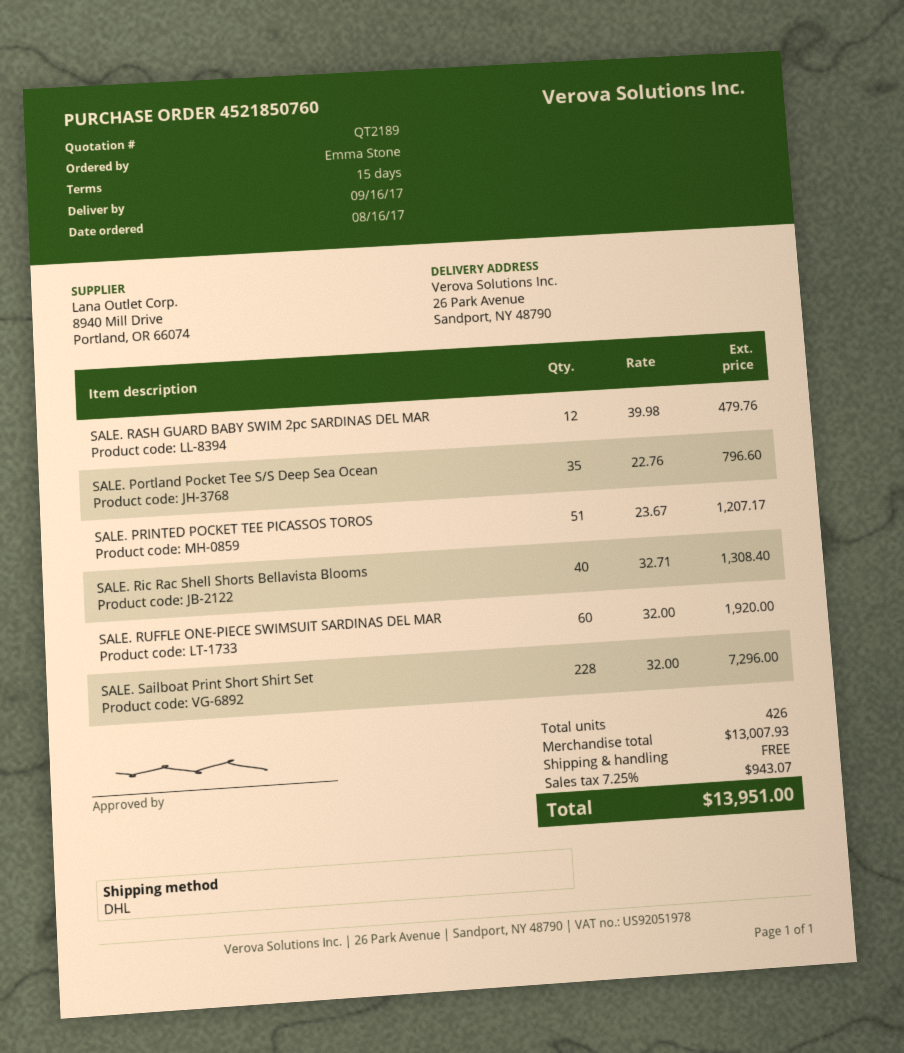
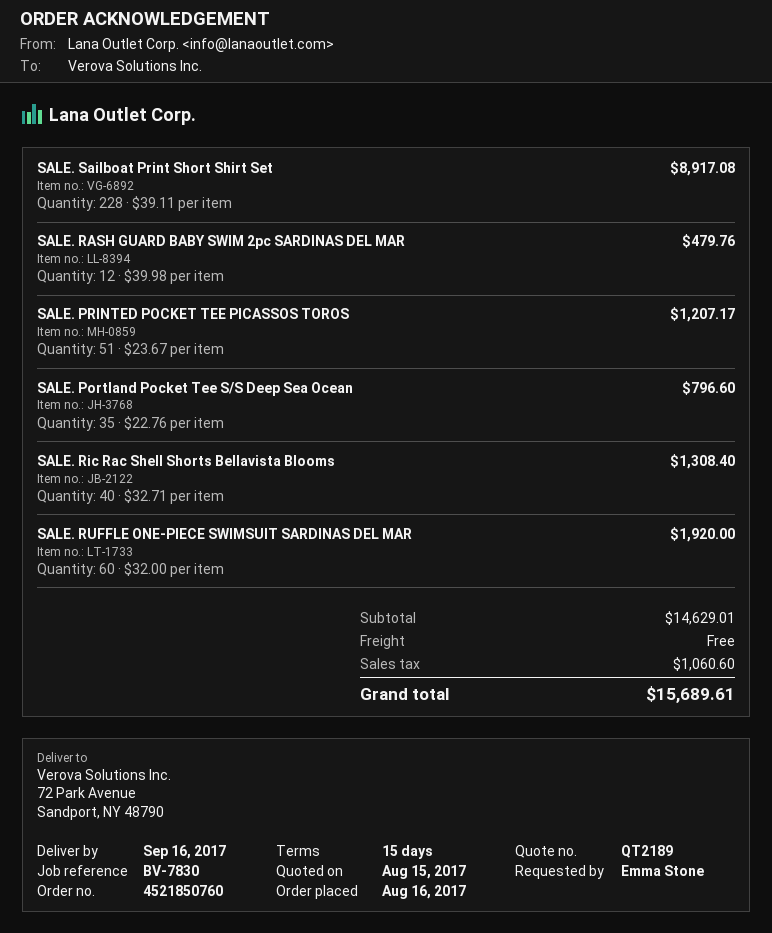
ship to: 26 Park Avenue, Sandport, NY 48790 -> 72 Park Avenue, Sandport, NY 48790
SALE. Sailboat Print Short Shirt Set: 228 x 32.00 = 7296.00 -> 228 x 39.11 = 8917.08
subtotal: 13007.93 -> 14629.01
tax: 943.07 -> 1060.60
total: 13951.00 -> 15689.61

